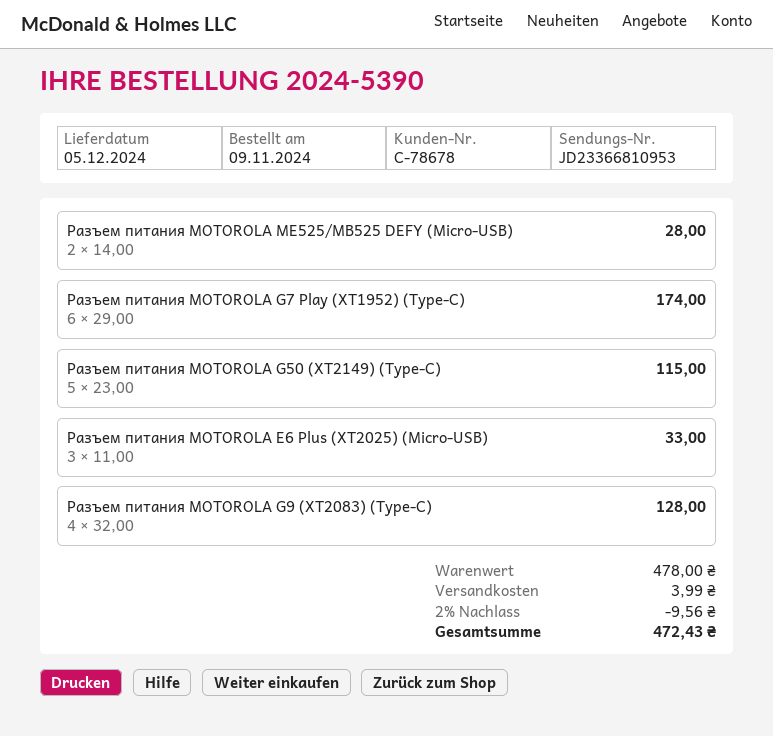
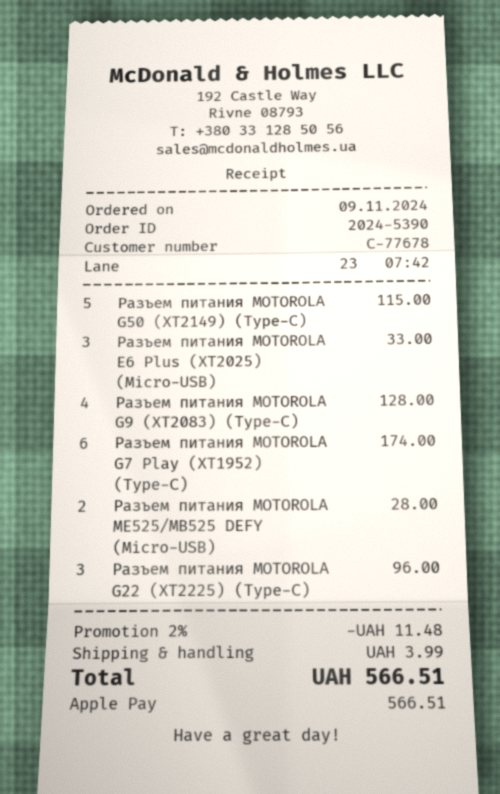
customer number: C-78678 -> C-77678
Разъем питания MOTOROLA G22 (XT2225) (Type-C): none -> 3 for 96.00
discount: 2% = 9.56 -> 2% = 11.48
total: 472.43 -> 566.51

